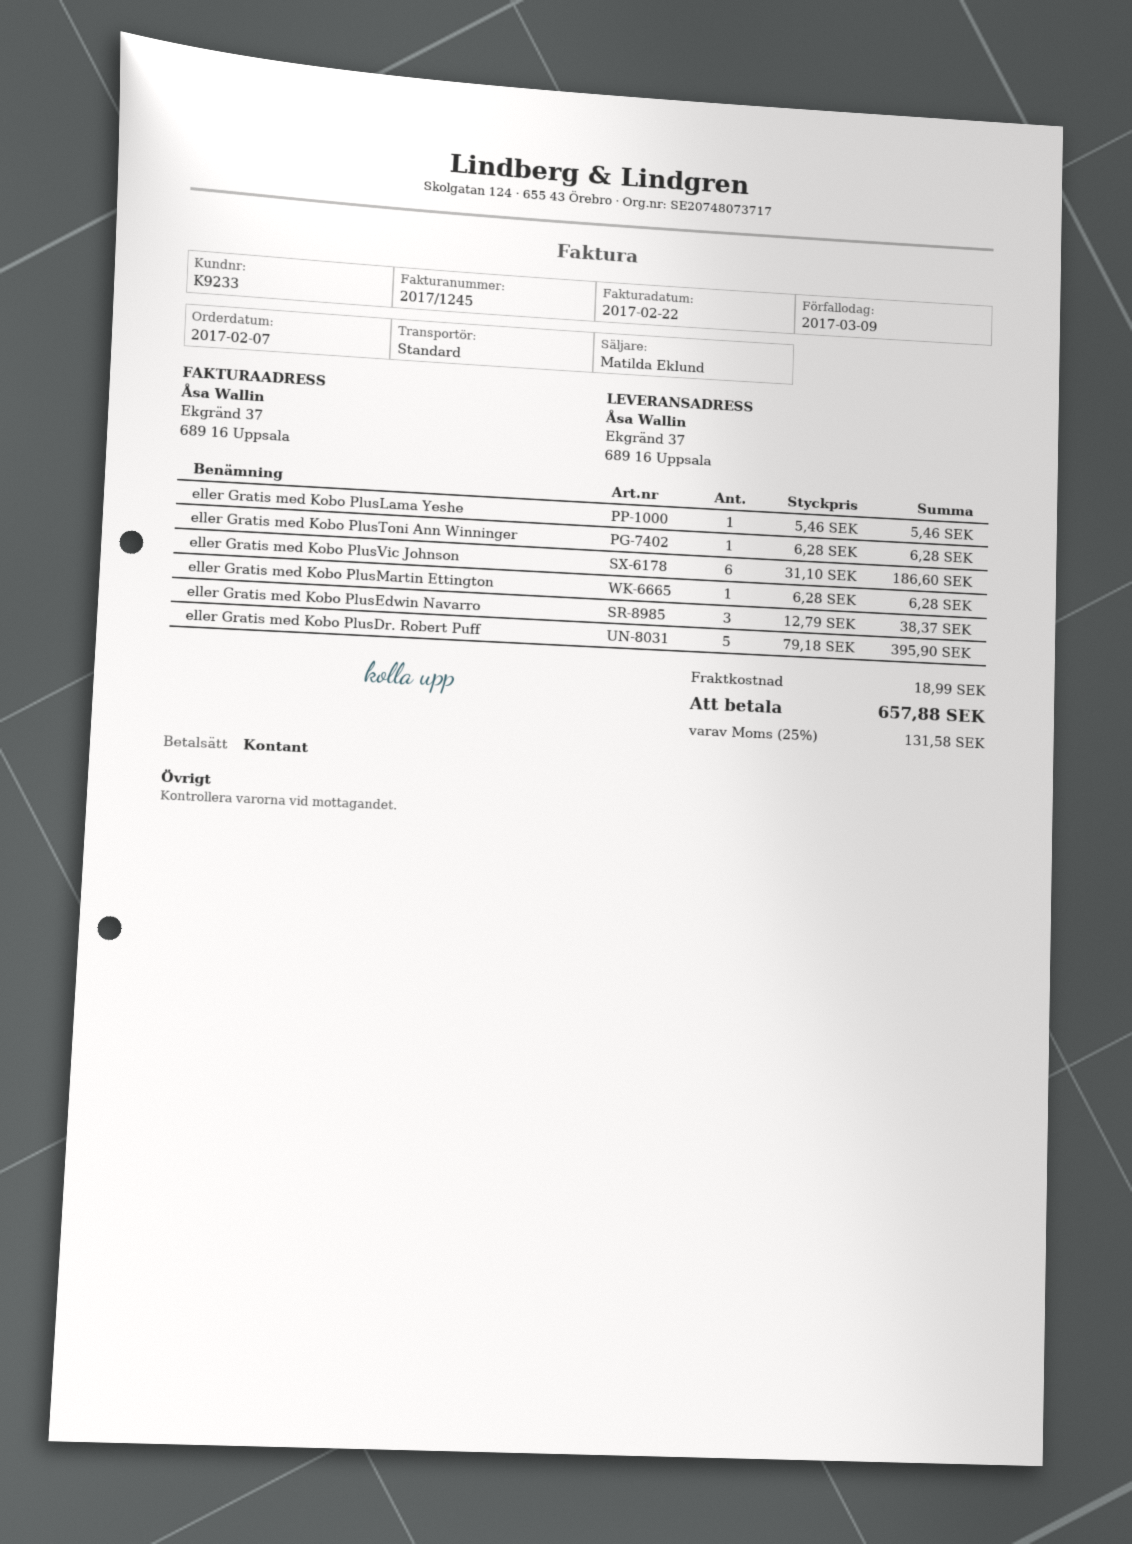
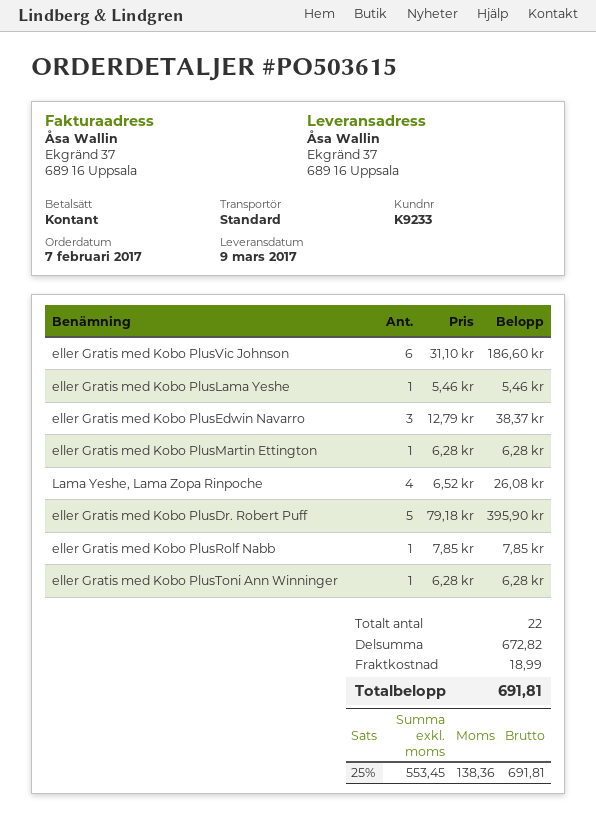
Lama Yeshe, Lama Zopa Rinpoche: none -> 4 x 6.52 = 26.08
eller Gratis med Kobo PlusRolf Nabb: none -> 1 x 7.85 = 7.85
tax: 25% = 131.58 -> 25% = 138.36
total: 657.88 -> 691.81

